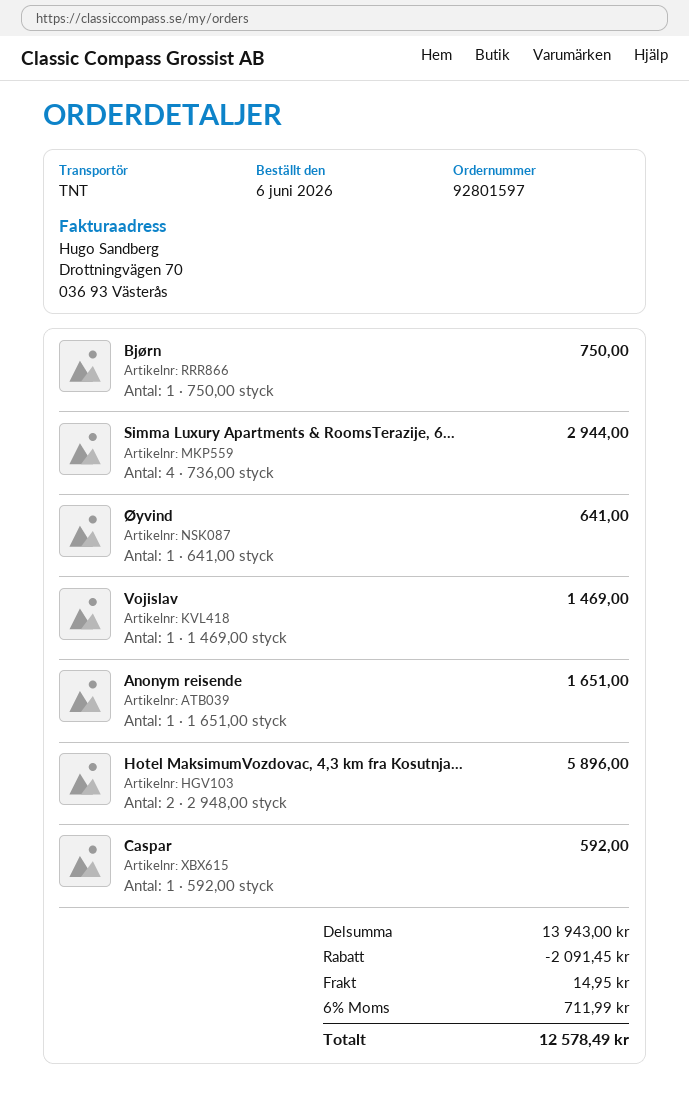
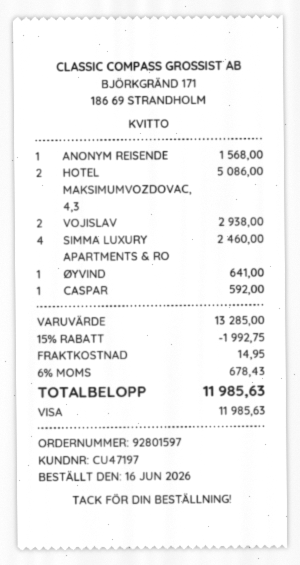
order date: 2026-06-06 -> 2026-06-16
Bjørn: 1 for 750.00 -> none
Simma Luxury Apartments & RoomsTerazije, 6...: 4 for 2944.00 -> 4 for 2460.00
Vojislav: 1 for 1469.00 -> 2 for 2938.00
Anonym reisende: 1 for 1651.00 -> 1 for 1568.00
Hotel MaksimumVozdovac, 4,3 km fra Kosutnja...: 2 for 5896.00 -> 2 for 5086.00
subtotal: 13943.00 -> 13285.00
discount: 2091.45 -> 1992.75
tax: 6% = 711.99 -> 6% = 678.43
total: 12578.49 -> 11985.63

